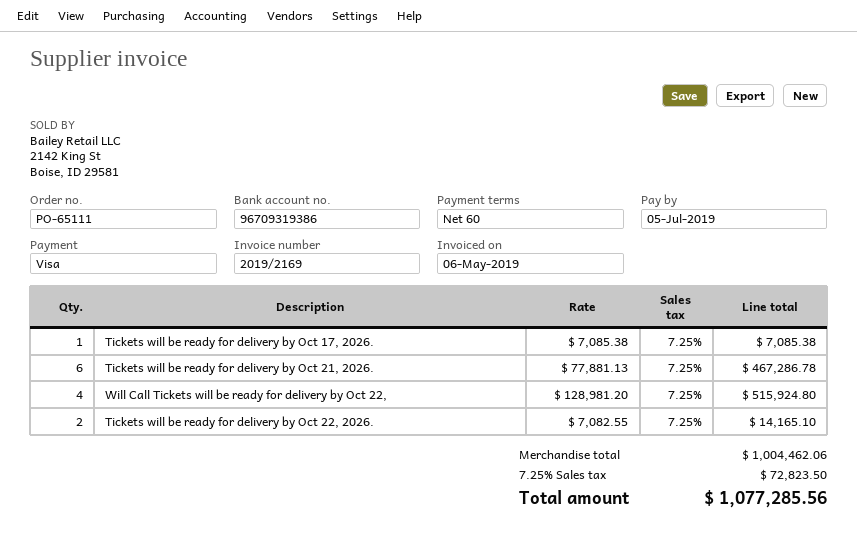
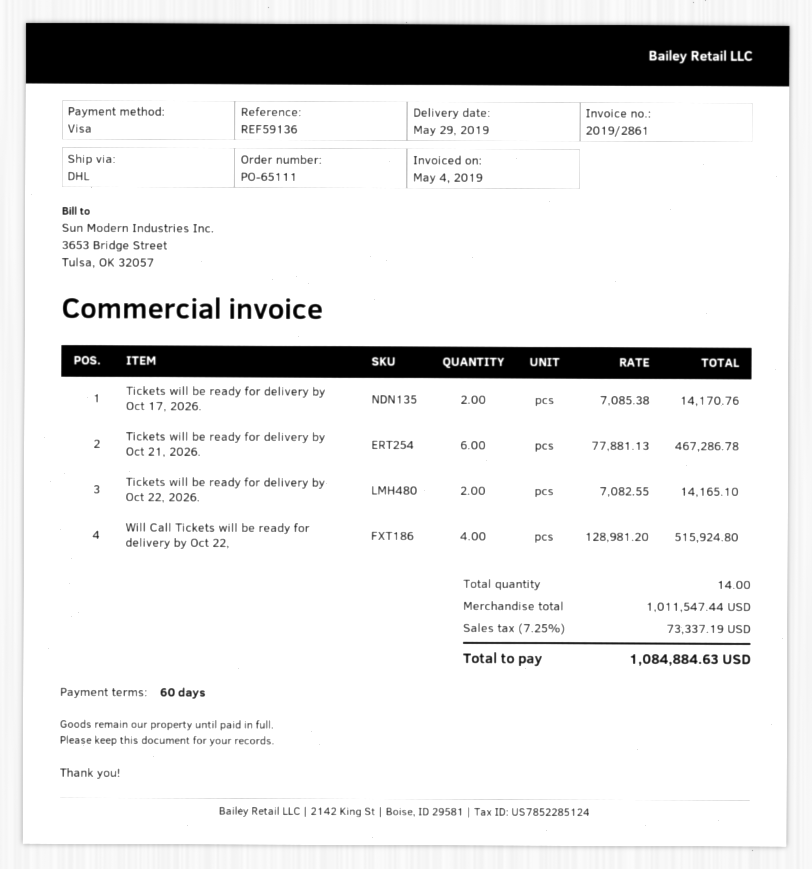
invoice number: 2019/2169 -> 2019/2861
invoice date: 2019-05-06 -> 2019-05-04
Tickets will be ready for delivery by Oct 17, 2026.: 1 x 7085.38 = 7085.38 -> 2 x 7085.38 = 14170.76
subtotal: 1004462.06 -> 1011547.44
tax: 7.25% = 72823.50 -> 7.25% = 73337.19
total: 1077285.56 -> 1084884.63

